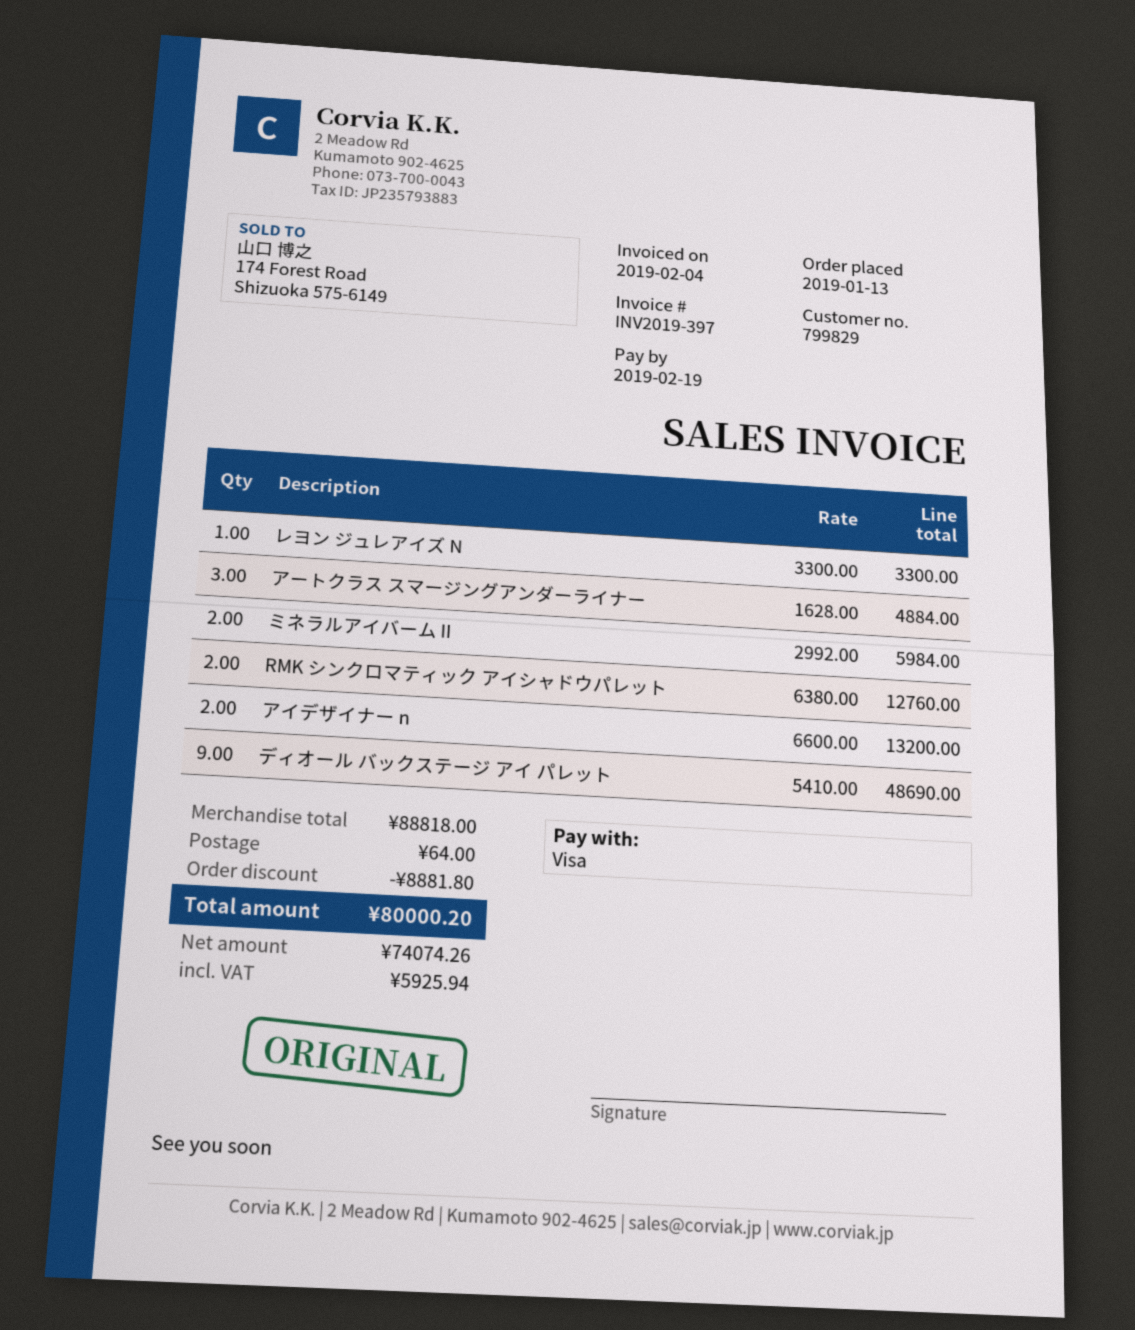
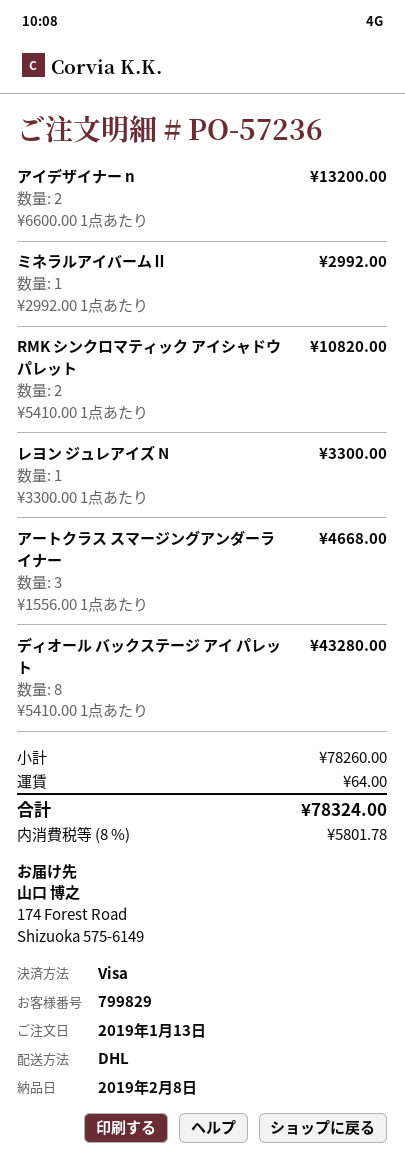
アートクラス スマージングアンダーライナー: 3 x 1628.00 = 4884.00 -> 3 x 1556.00 = 4668.00
ミネラルアイバームⅡ: 2 x 2992.00 = 5984.00 -> 1 x 2992.00 = 2992.00
RMK シンクロマティック アイシャドウパレット: 2 x 6380.00 = 12760.00 -> 2 x 5410.00 = 10820.00
ディオール バックステージ アイ パレット: 9 x 5410.00 = 48690.00 -> 8 x 5410.00 = 43280.00
subtotal: 88818.00 -> 78260.00
discount: 8881.80 -> none
tax: 5925.94 -> 5801.78
total: 80000.20 -> 78324.00

